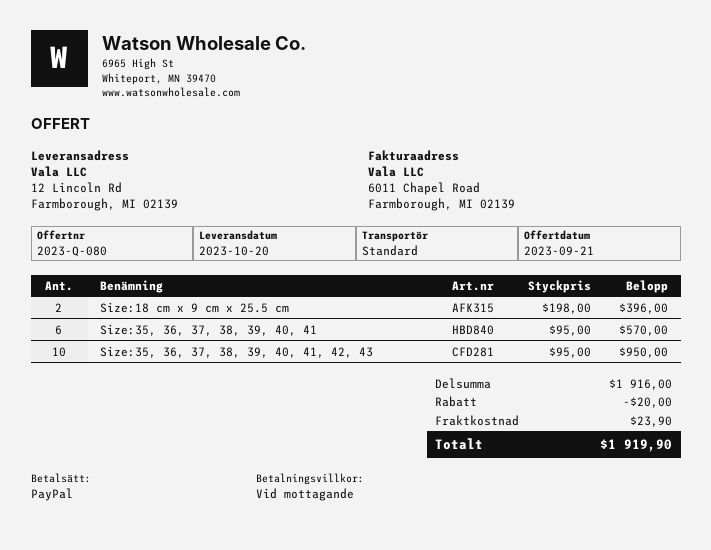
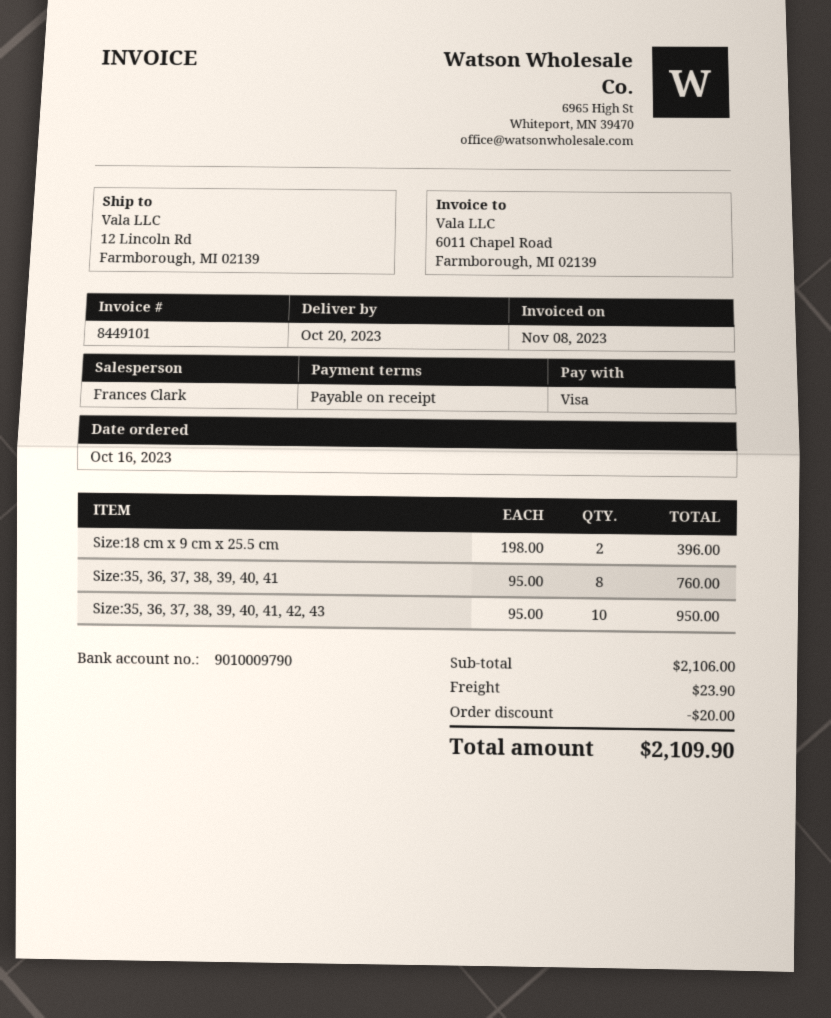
payment method: PayPal -> Visa
Size:35, 36, 37, 38, 39, 40, 41: 6 x 95.00 = 570.00 -> 8 x 95.00 = 760.00
subtotal: 1916.00 -> 2106.00
total: 1919.90 -> 2109.90

